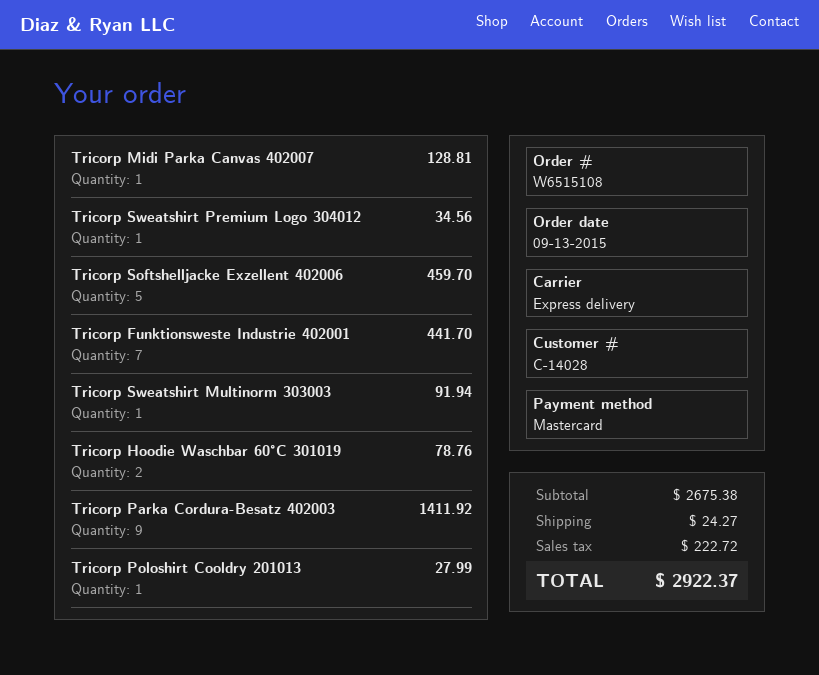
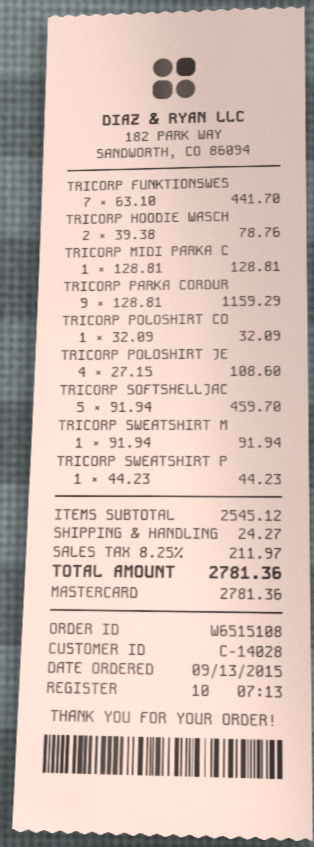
Tricorp Sweatshirt Premium Logo 304012: 1 for 34.56 -> 1 for 44.23
Tricorp Parka Cordura-Besatz 402003: 9 for 1411.92 -> 9 for 1159.29
Tricorp Poloshirt Cooldry 201013: 1 for 27.99 -> 1 for 32.09
TRICORP POLOSHIRT JE: none -> 4 for 108.60
subtotal: 2675.38 -> 2545.12
tax: 222.72 -> 211.97
total: 2922.37 -> 2781.36

